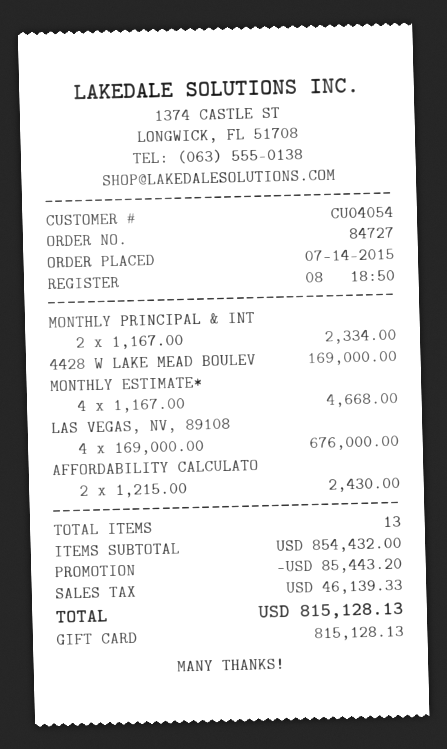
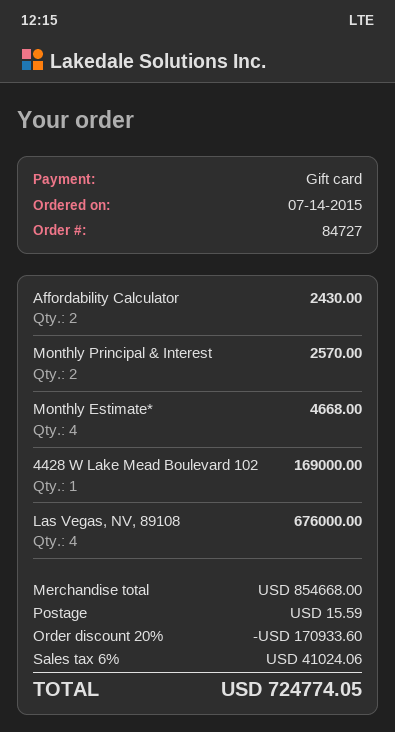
MONTHLY PRINCIPAL & INT: 2 for 2334.00 -> 2 for 2570.00
subtotal: 854432.00 -> 854668.00
discount: 85443.20 -> 170933.60
shipping: none -> 15.59
tax: 46139.33 -> 41024.06
total: 815128.13 -> 724774.05

